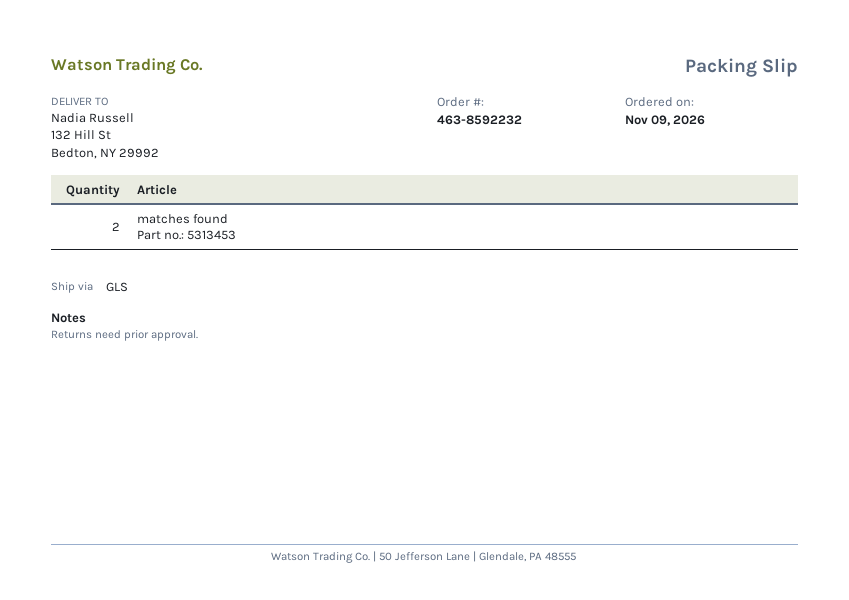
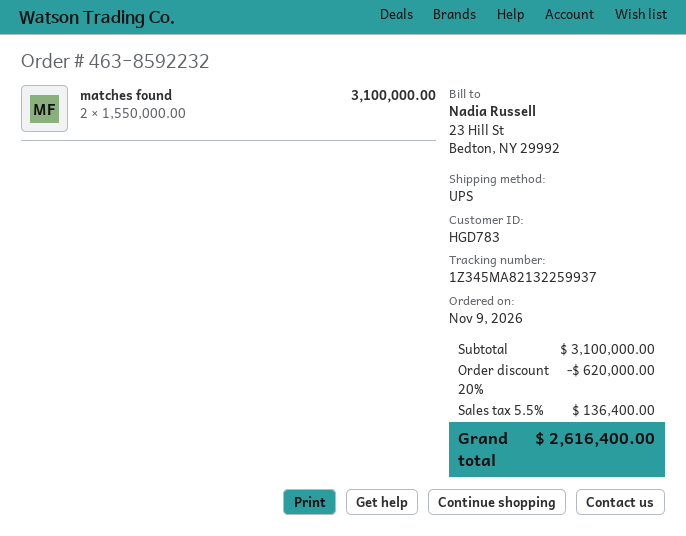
shipping method: GLS -> UPS

